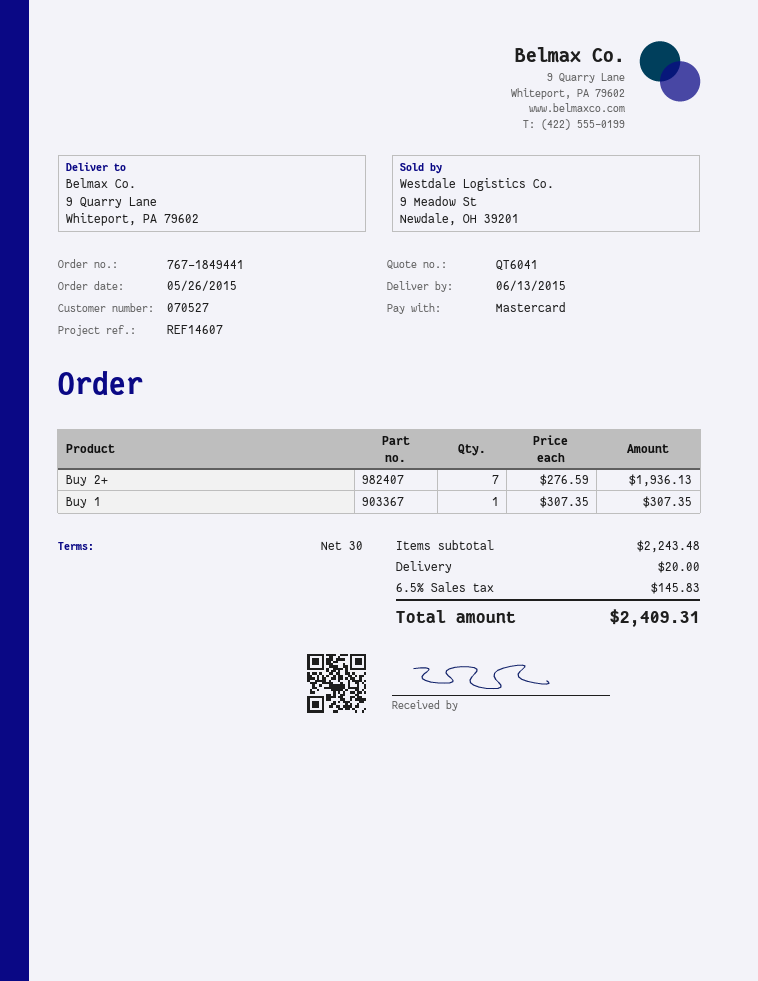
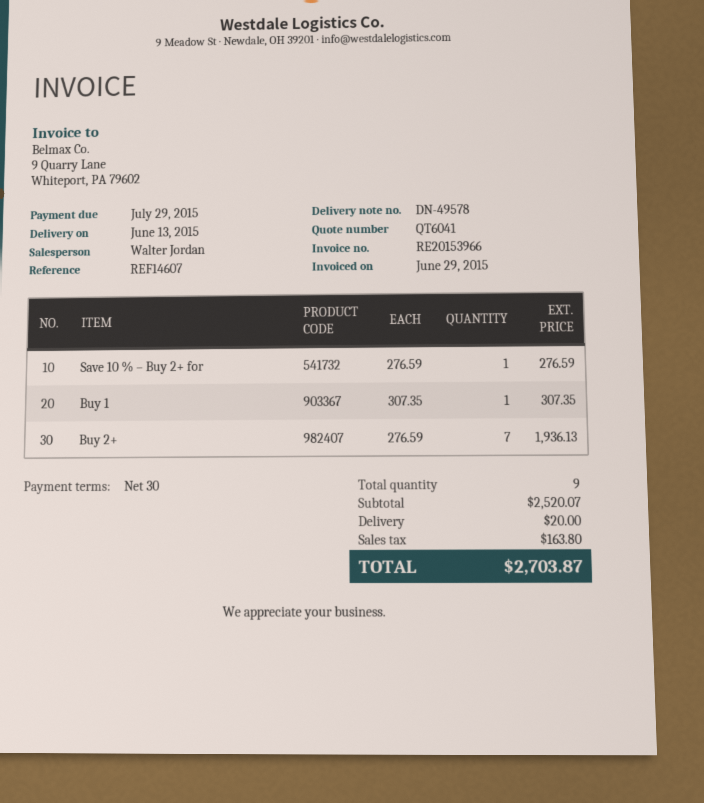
Save 10 % – Buy 2+ for: none -> 1 x 276.59 = 276.59
subtotal: 2243.48 -> 2520.07
tax: 145.83 -> 163.80
total: 2409.31 -> 2703.87

